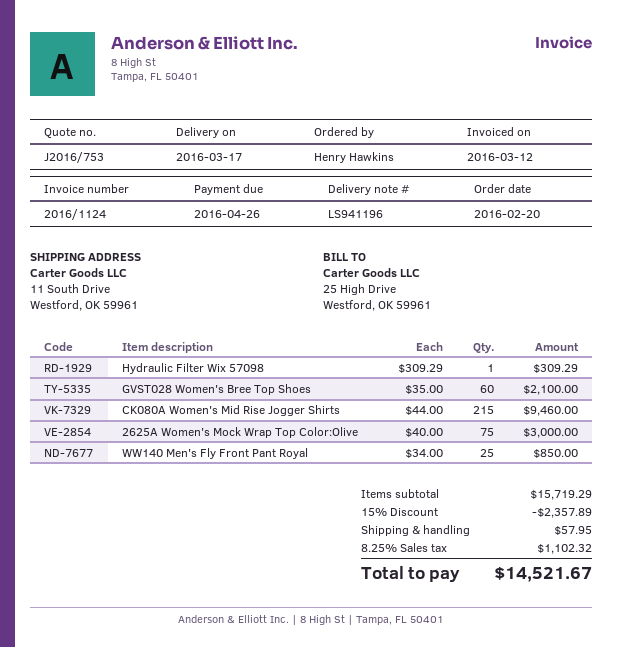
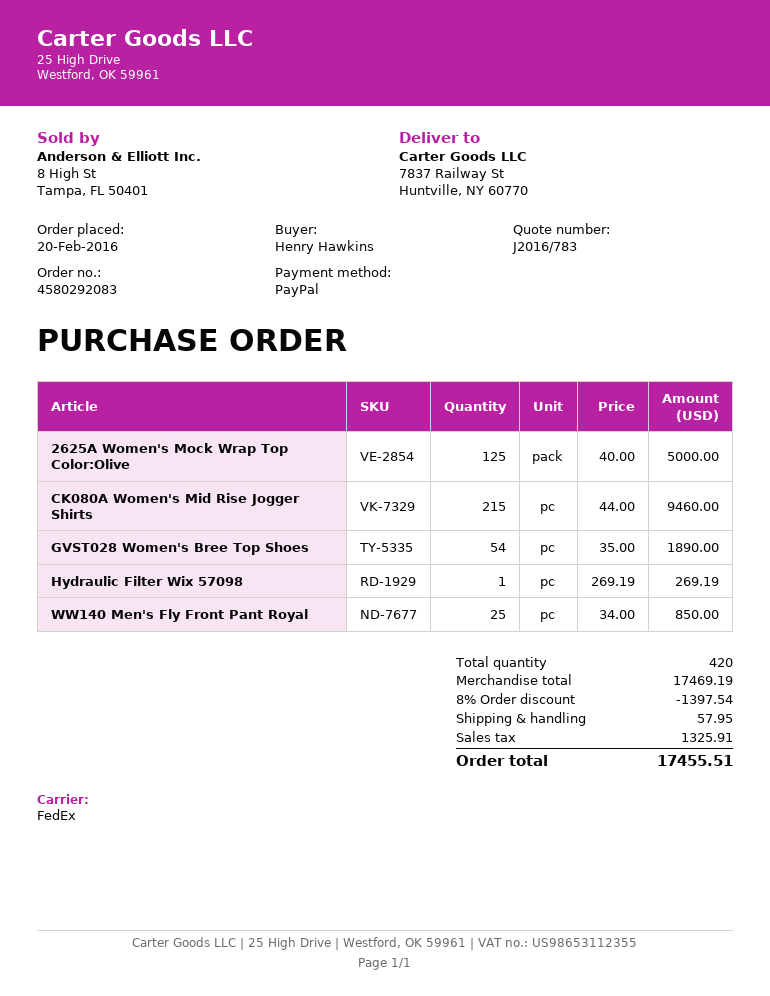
quote number: J2016/753 -> J2016/783
ship to: 11 South Drive, Westford, OK 59961 -> 7837 Railway St, Huntville, NY 60770
Hydraulic Filter Wix 57098: 1 x 309.29 = 309.29 -> 1 x 269.19 = 269.19
GVST028 Women's Bree Top Shoes: 60 x 35.00 = 2100.00 -> 54 x 35.00 = 1890.00
2625A Women's Mock Wrap Top Color:Olive: 75 x 40.00 = 3000.00 -> 125 x 40.00 = 5000.00
subtotal: 15719.29 -> 17469.19
discount: 15% = 2357.89 -> 8% = 1397.54
tax: 1102.32 -> 1325.91
total: 14521.67 -> 17455.51

